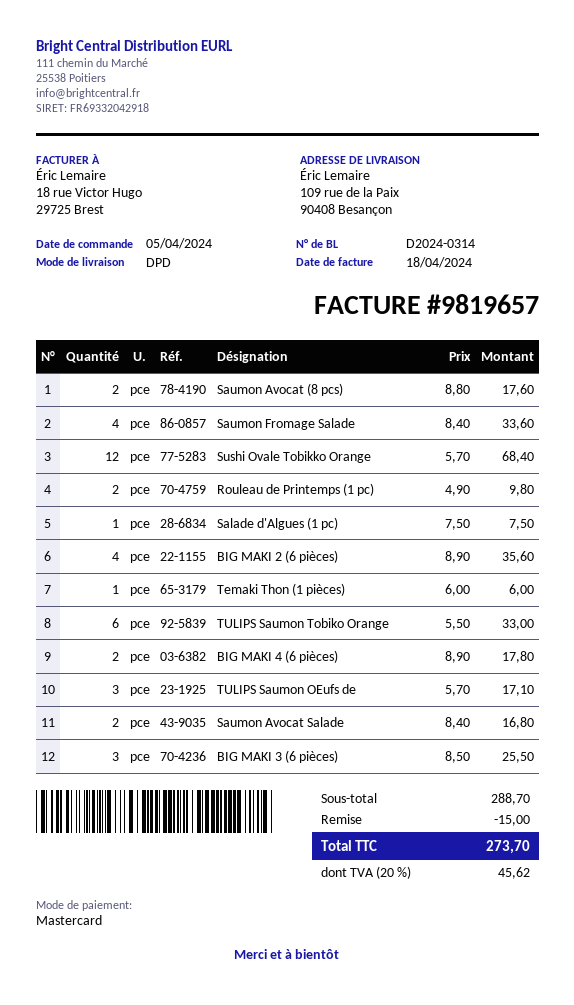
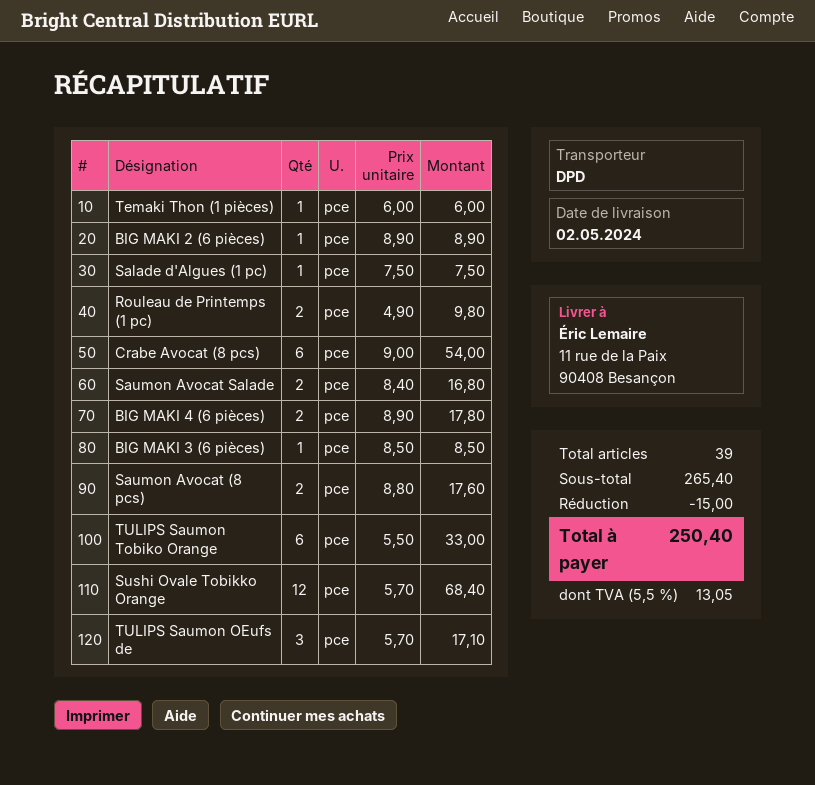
ship to: 109 rue de la Paix, 90408 Besançon -> 11 rue de la Paix, 90408 Besançon
Saumon Fromage Salade: 4 x 8.40 = 33.60 -> none
BIG MAKI 2 (6 pièces): 4 x 8.90 = 35.60 -> 1 x 8.90 = 8.90
BIG MAKI 3 (6 pièces): 3 x 8.50 = 25.50 -> 1 x 8.50 = 8.50
Crabe Avocat (8 pcs): none -> 6 x 9.00 = 54.00
subtotal: 288.70 -> 265.40
tax: 20% = 45.62 -> 5.5% = 13.05
total: 273.70 -> 250.40

